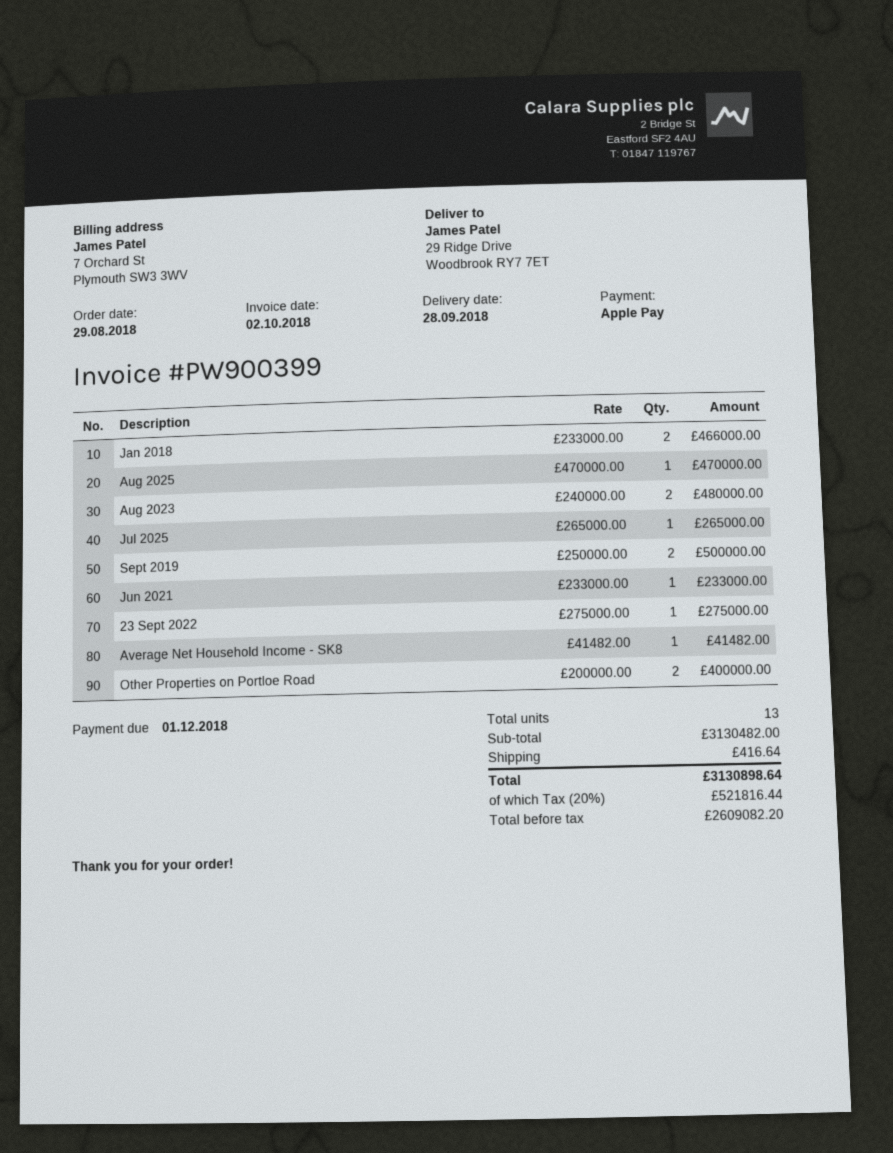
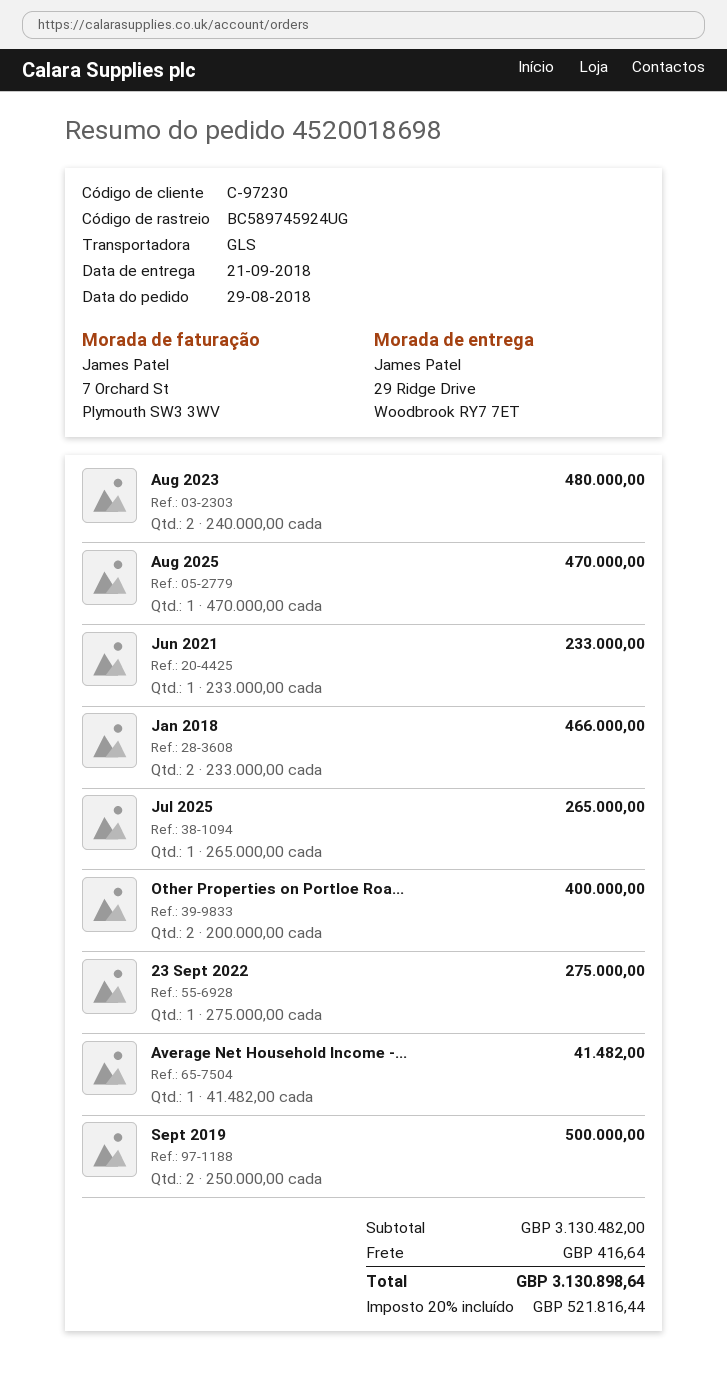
delivery date: 2018-09-28 -> 2018-09-21

